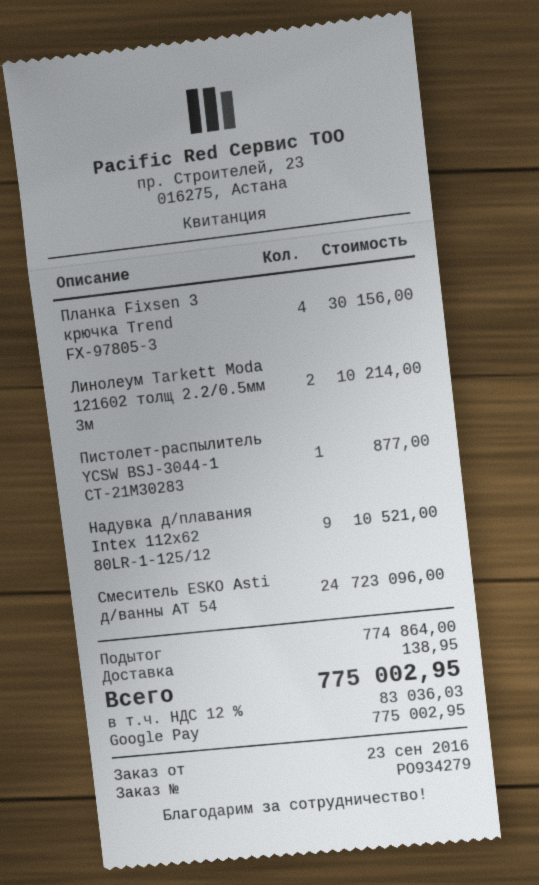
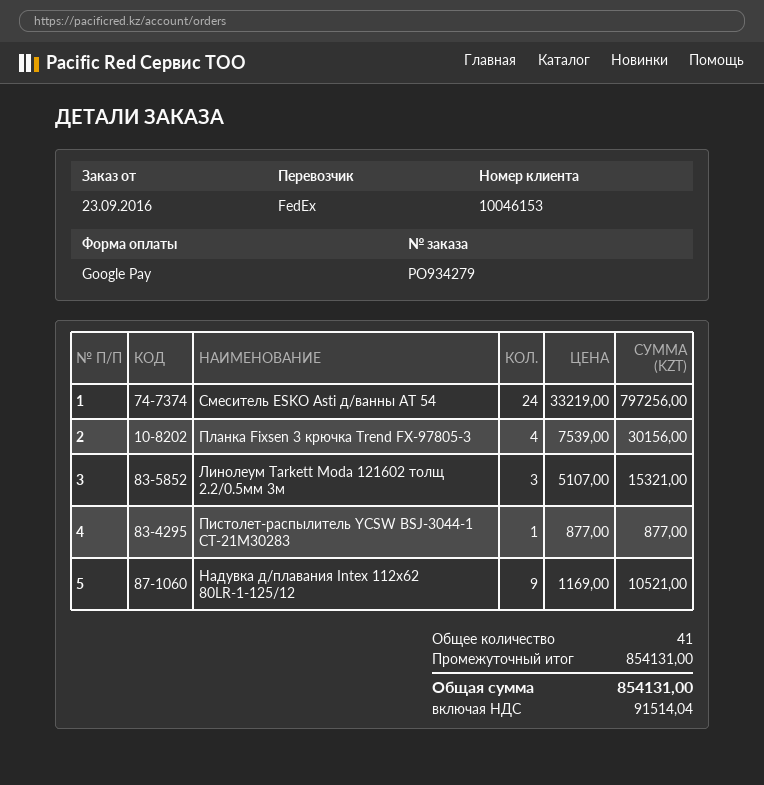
Линолеум Tarkett Moda 121602 толщ 2.2/0.5мм 3м: 2 for 10214.00 -> 3 for 15321.00
Смеситель ESKO Asti д/ванны AT 54: 24 for 723096.00 -> 24 for 797256.00
subtotal: 774864.00 -> 854131.00
shipping: 138.95 -> none
tax: 83036.03 -> 91514.04
total: 775002.95 -> 854131.00

